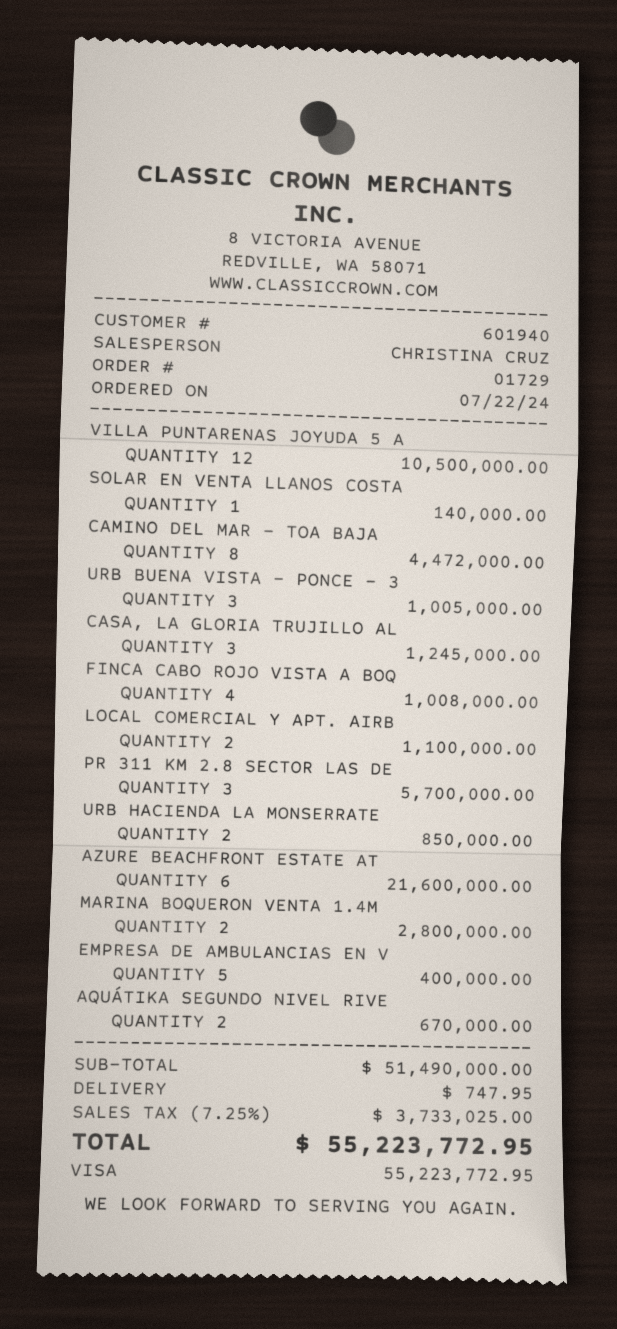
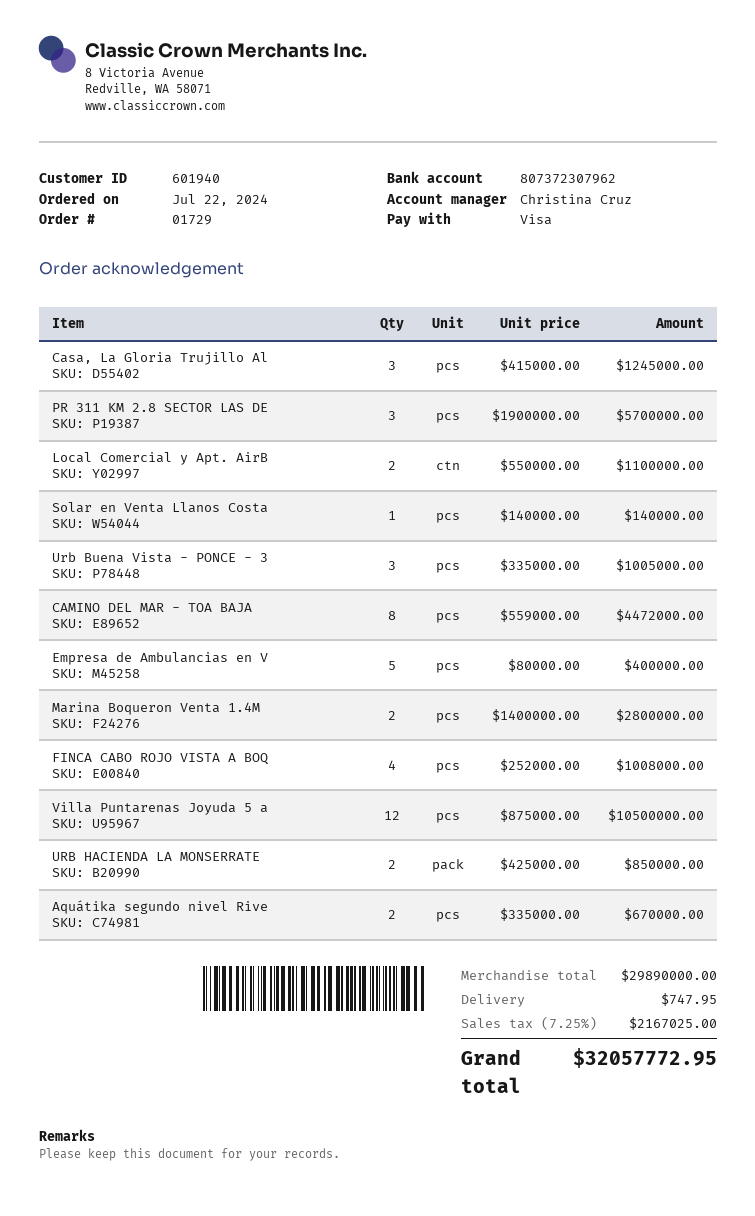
AZURE BEACHFRONT ESTATE AT: 6 for 21600000.00 -> none
subtotal: 51490000.00 -> 29890000.00
tax: 7.25% = 3733025.00 -> 7.25% = 2167025.00
total: 55223772.95 -> 32057772.95

